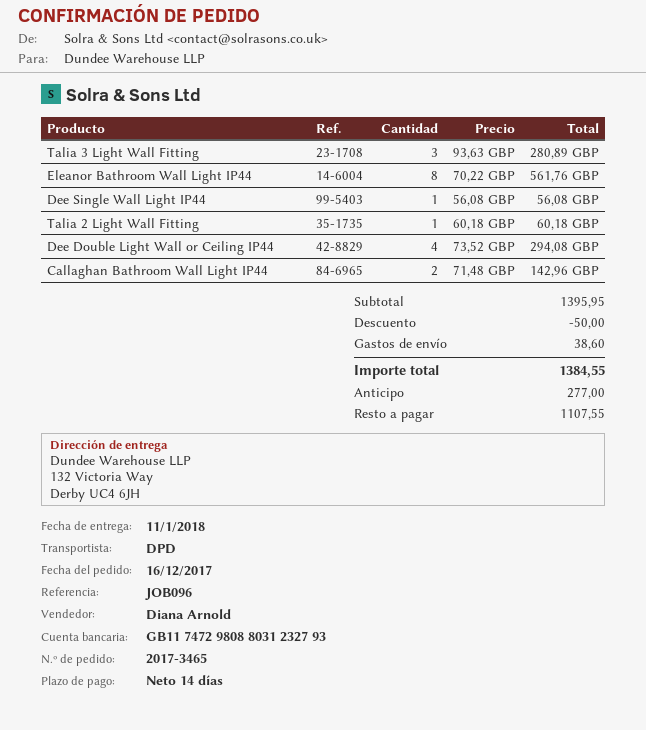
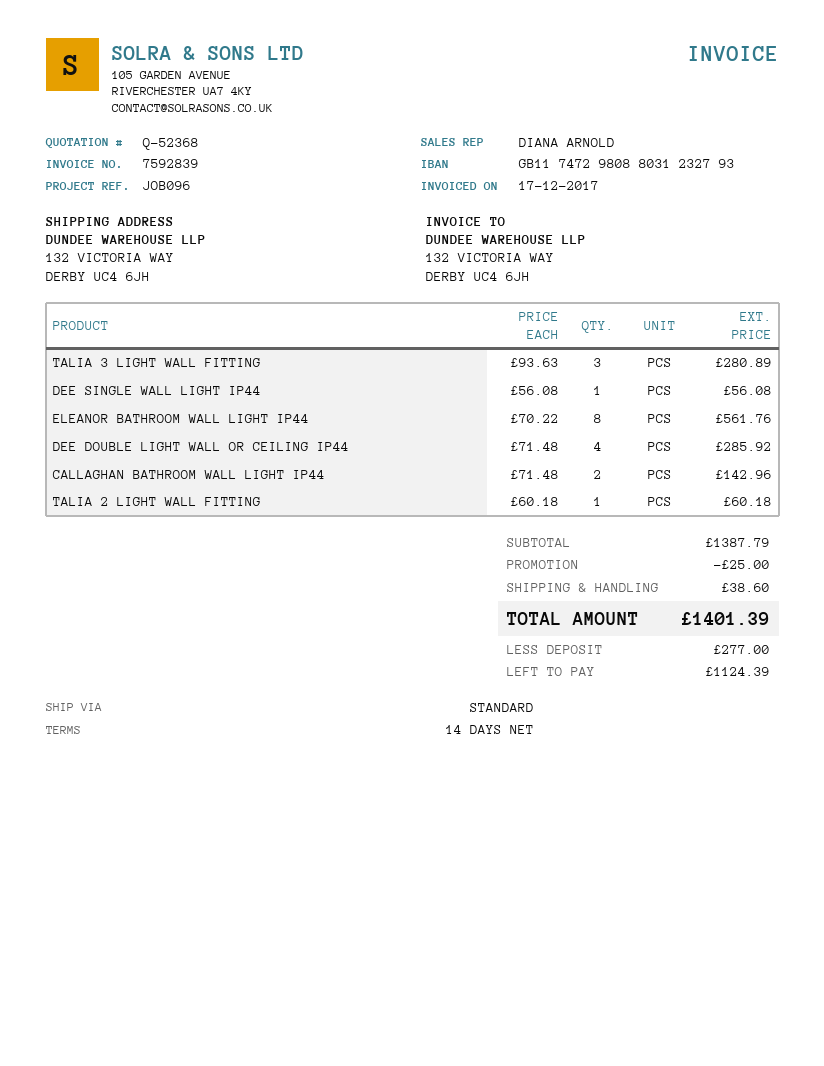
shipping method: DPD -> standard
Dee Double Light Wall or Ceiling IP44: 4 x 73.52 = 294.08 -> 4 x 71.48 = 285.92
subtotal: 1395.95 -> 1387.79
discount: 50.00 -> 25.00
total: 1384.55 -> 1401.39
balance: 1107.55 -> 1124.39

